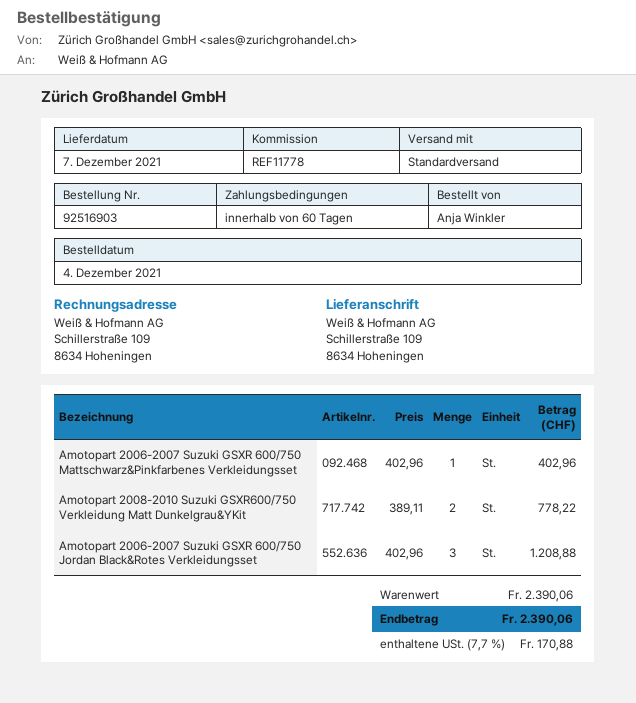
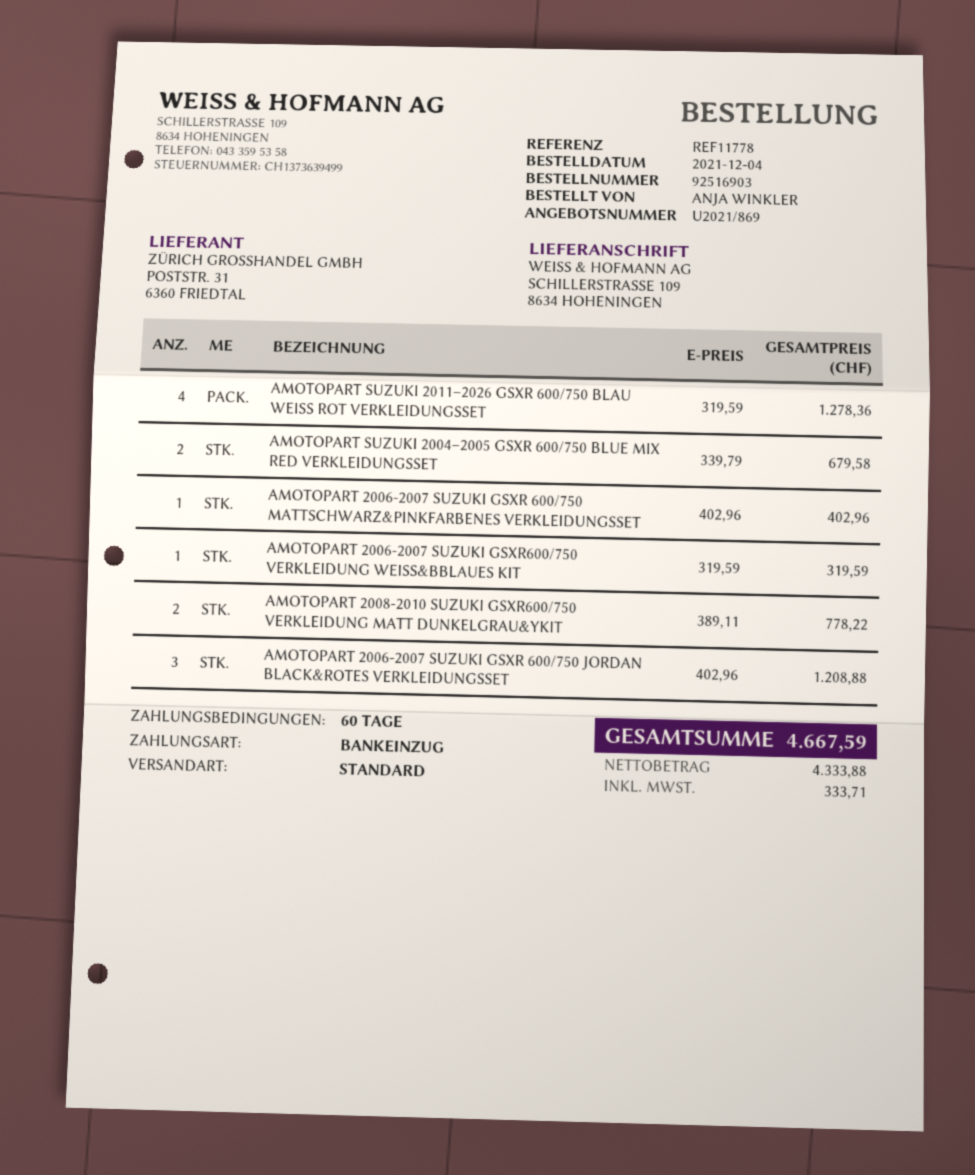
AMOTOPART SUZUKI 2011–2026 GSXR 600/750 BLAU WEISS ROT VERKLEIDUNGSSET: none -> 4 x 319.59 = 1278.36
AMOTOPART SUZUKI 2004–2005 GSXR 600/750 BLUE MIX RED VERKLEIDUNGSSET: none -> 2 x 339.79 = 679.58
AMOTOPART 2006-2007 SUZUKI GSXR600/750 VERKLEIDUNG WEISS&BBLAUES KIT: none -> 1 x 319.59 = 319.59
tax: 170.88 -> 333.71
total: 2390.06 -> 4667.59

